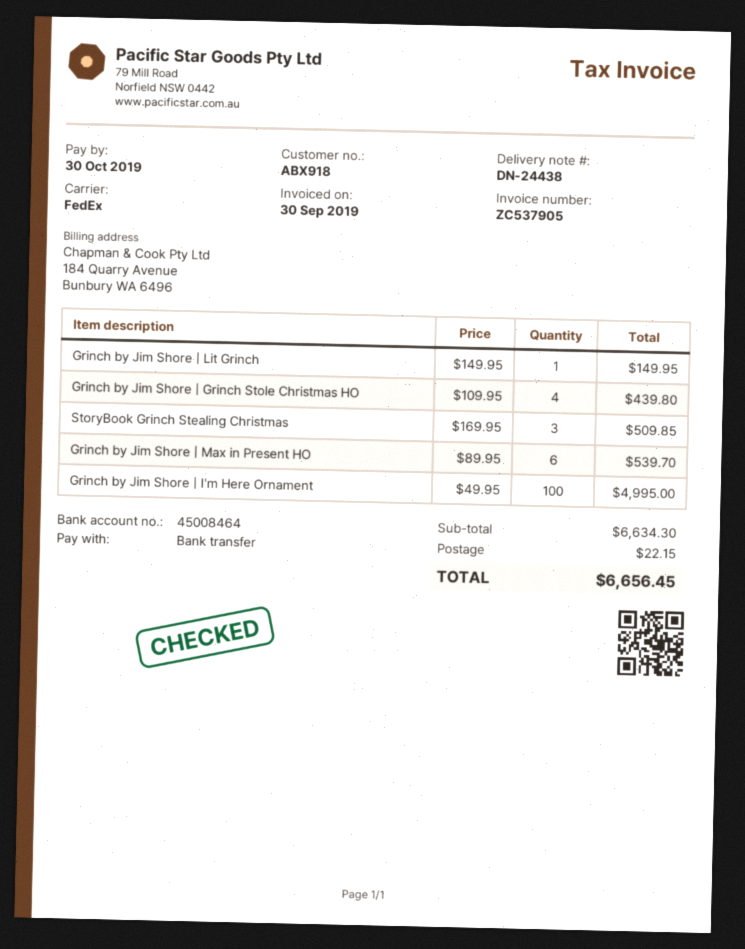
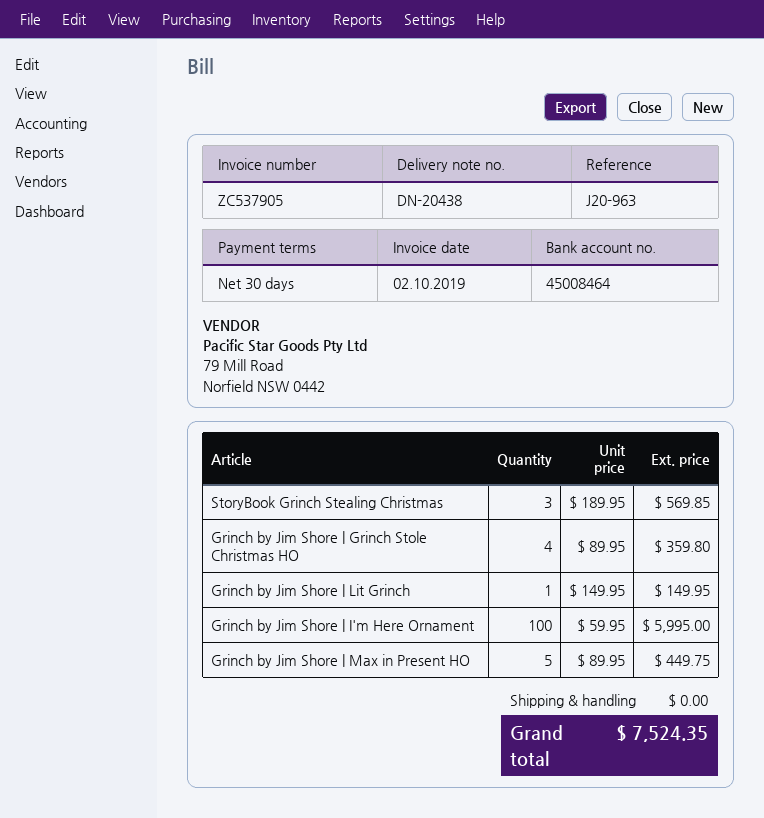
delivery note number: DN-24438 -> DN-20438
invoice date: 2019-09-30 -> 2019-10-02
Grinch by Jim Shore | Grinch Stole Christmas HO: 4 x 109.95 = 439.80 -> 4 x 89.95 = 359.80
StoryBook Grinch Stealing Christmas: 3 x 169.95 = 509.85 -> 3 x 189.95 = 569.85
Grinch by Jim Shore | Max in Present HO: 6 x 89.95 = 539.70 -> 5 x 89.95 = 449.75
Grinch by Jim Shore | I'm Here Ornament: 100 x 49.95 = 4995.00 -> 100 x 59.95 = 5995.00
shipping: 22.15 -> 0.00
total: 6656.45 -> 7524.35

